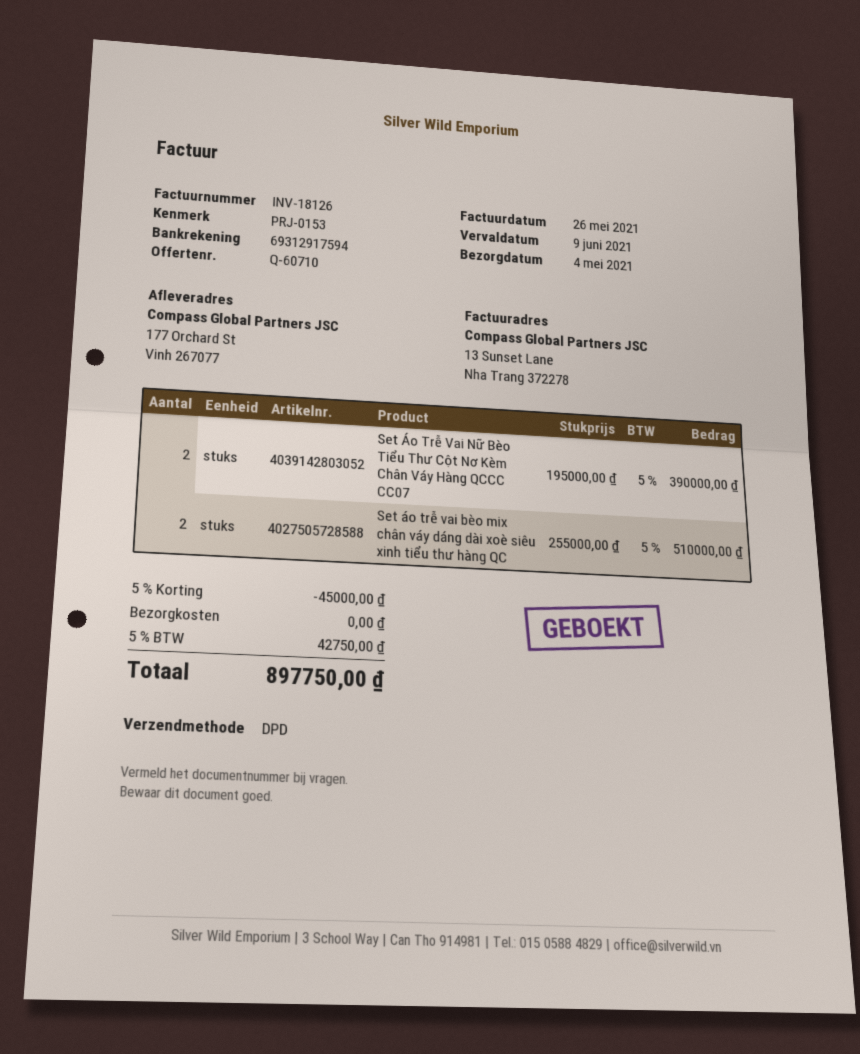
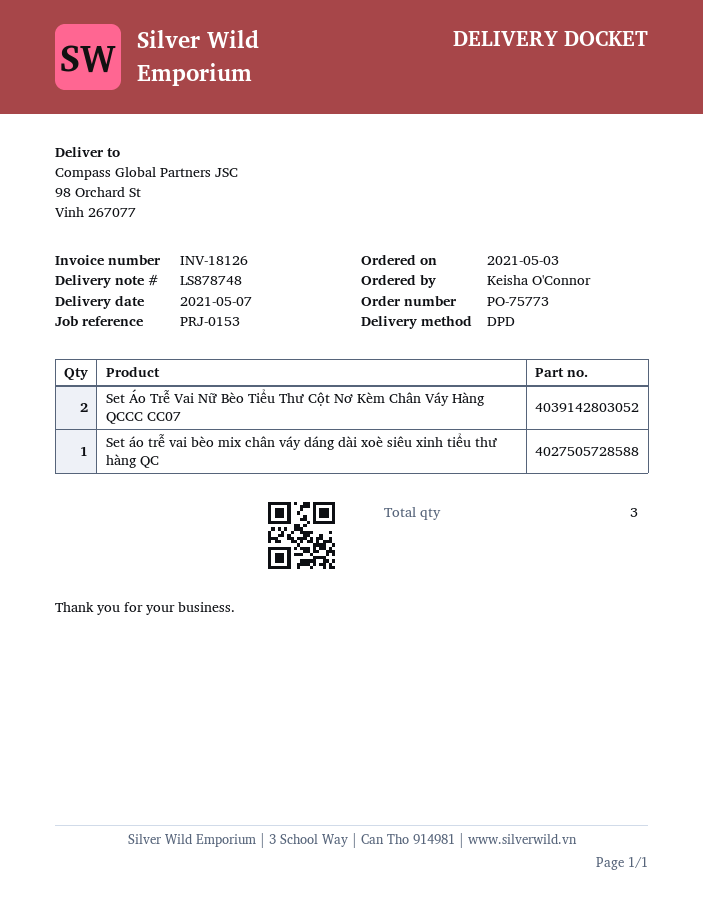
delivery date: 2021-05-04 -> 2021-05-07
ship to: 177 Orchard St, Vinh 267077 -> 98 Orchard St, Vinh 267077
Set áo trễ vai bèo mix chân váy dáng dài xoè siêu xinh tiểu thư hàng QC: 2 -> 1

